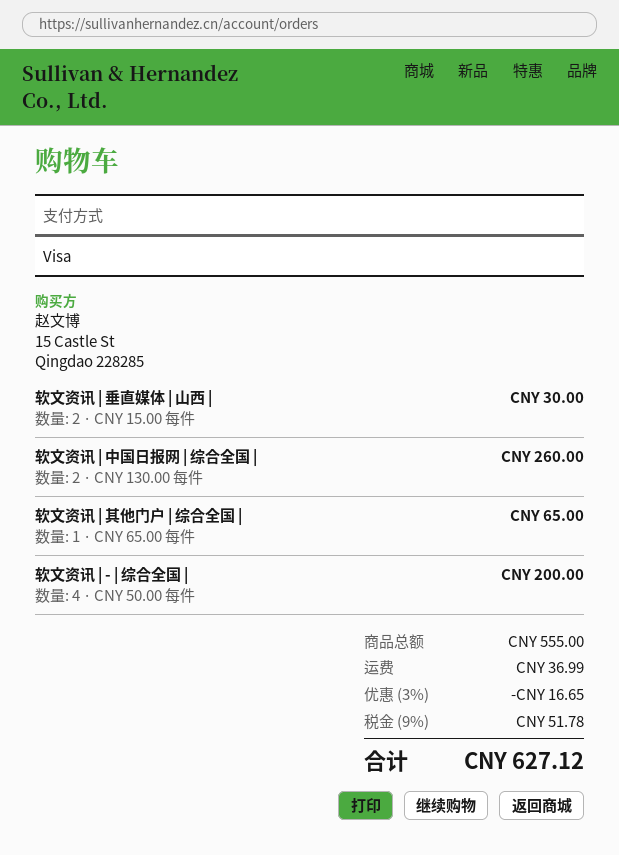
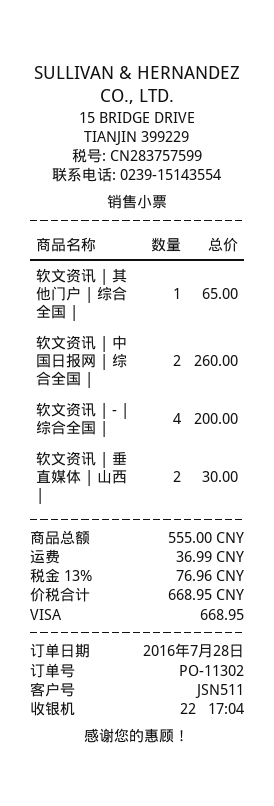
discount: 3% = 16.65 -> none
tax: 9% = 51.78 -> 13% = 76.96
total: 627.12 -> 668.95

